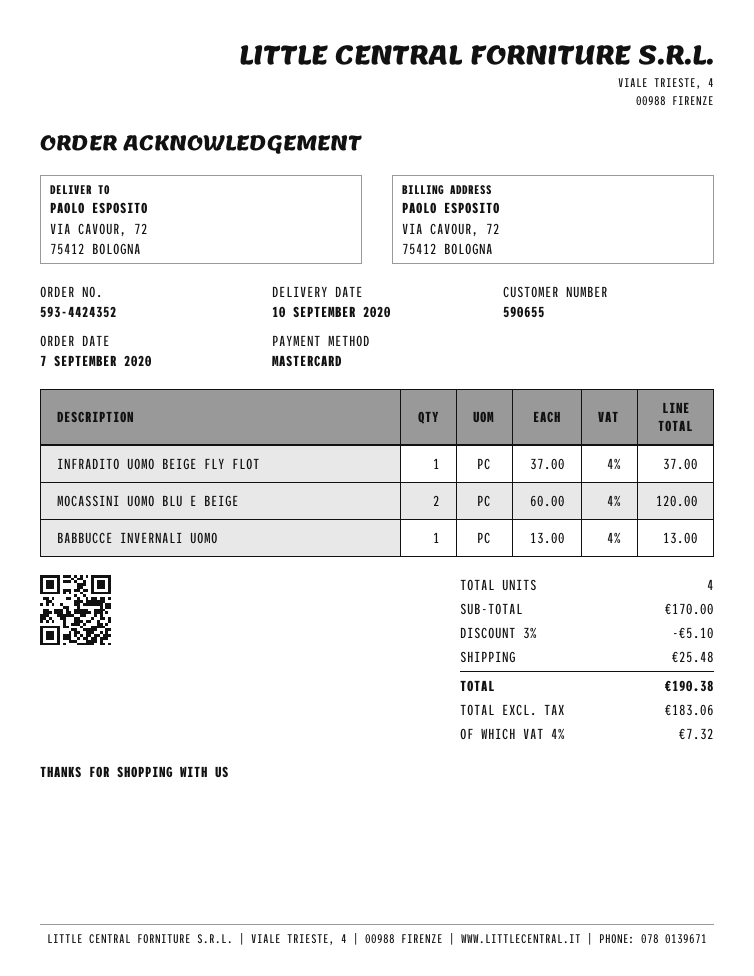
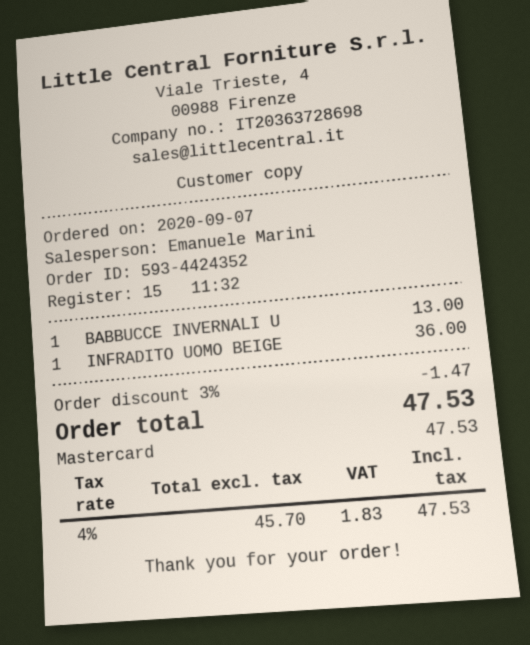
INFRADITO UOMO BEIGE FLY FLOT: 1 for 37.00 -> 1 for 36.00
MOCASSINI UOMO BLU E BEIGE: 2 for 120.00 -> none
discount: 3% = 5.10 -> 3% = 1.47
shipping: 25.48 -> none
net: 183.06 -> 45.70
tax: 4% = 7.32 -> 4% = 1.83
total: 190.38 -> 47.53

